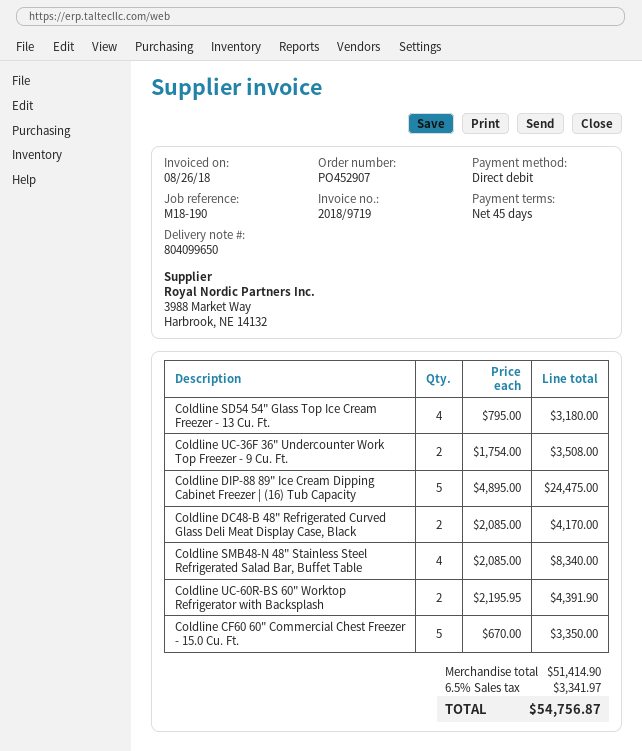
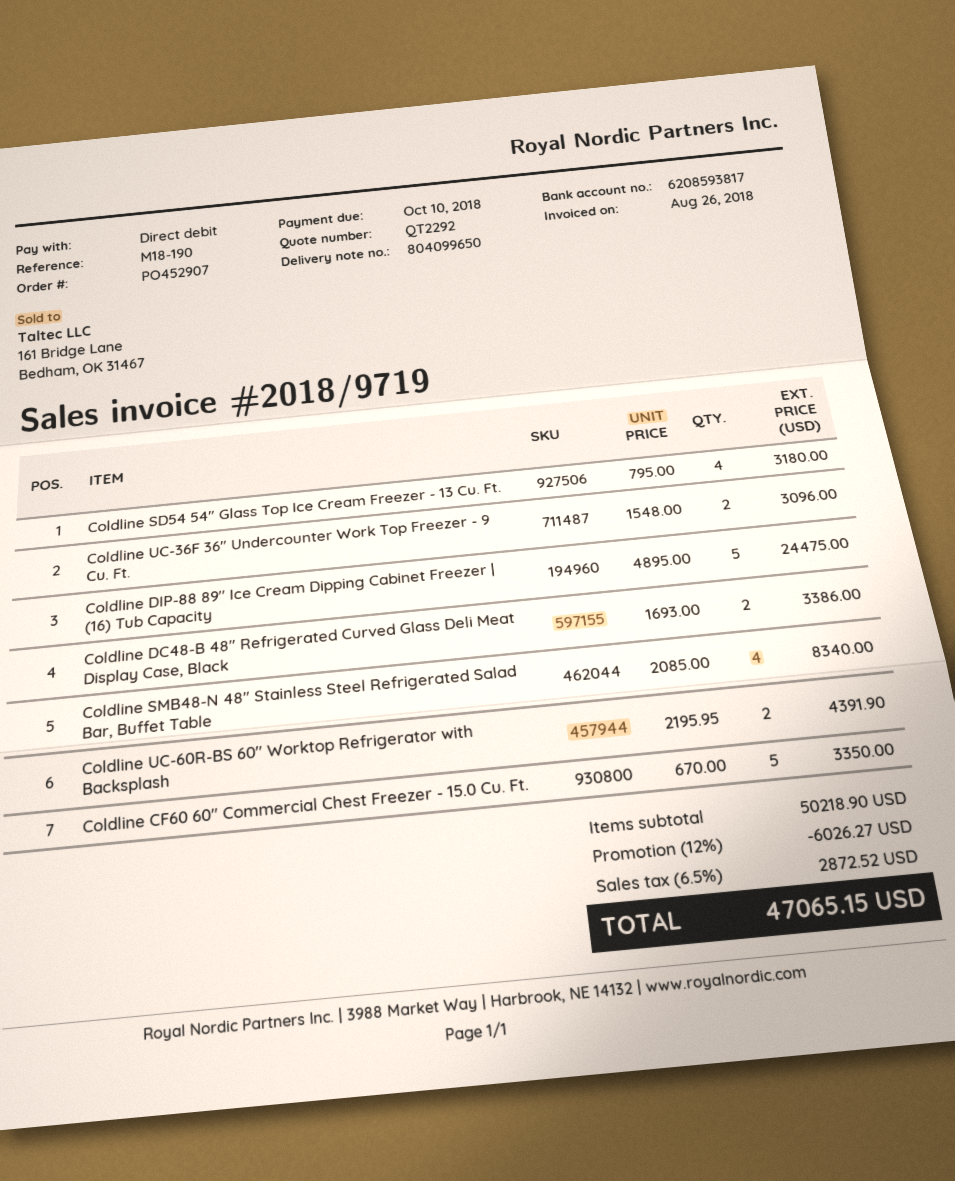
Coldline UC-36F 36" Undercounter Work Top Freezer - 9 Cu. Ft.: 2 x 1754.00 = 3508.00 -> 2 x 1548.00 = 3096.00
Coldline DC48-B 48" Refrigerated Curved Glass Deli Meat Display Case, Black: 2 x 2085.00 = 4170.00 -> 2 x 1693.00 = 3386.00
subtotal: 51414.90 -> 50218.90
discount: none -> 12% = 6026.27
tax: 6.5% = 3341.97 -> 6.5% = 2872.52
total: 54756.87 -> 47065.15

